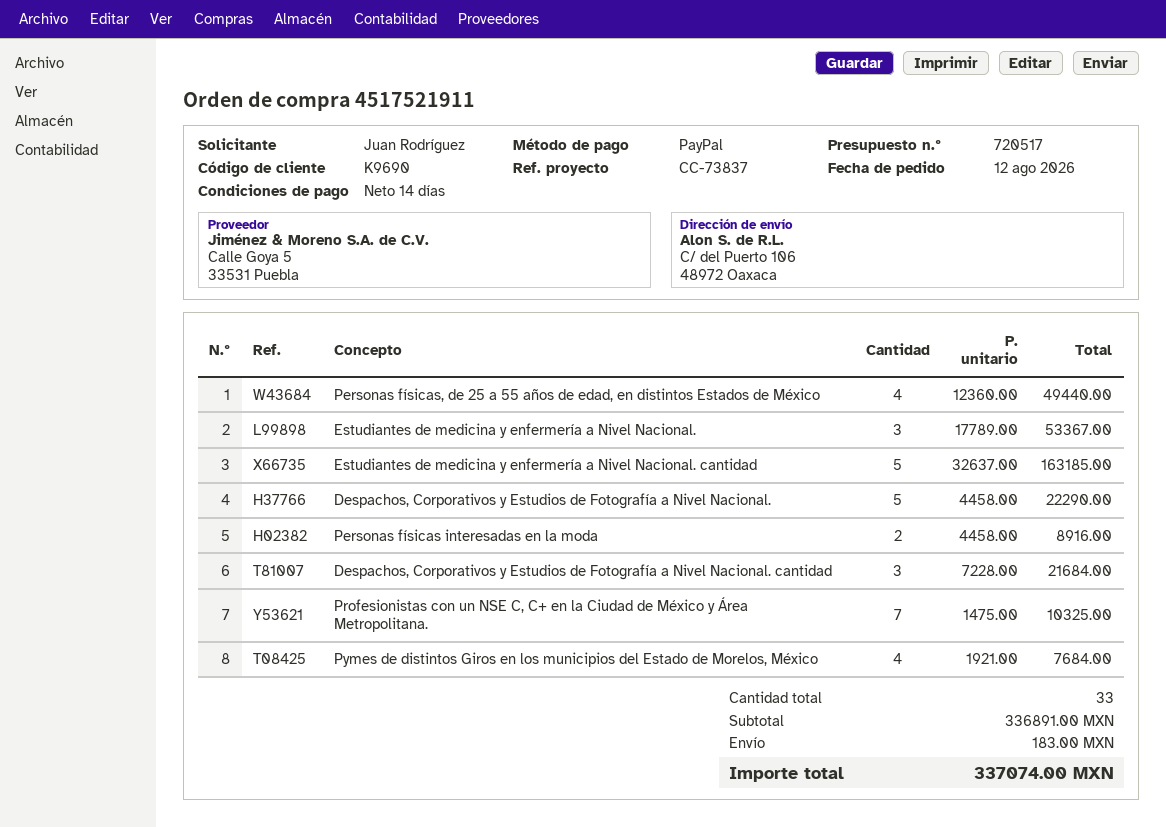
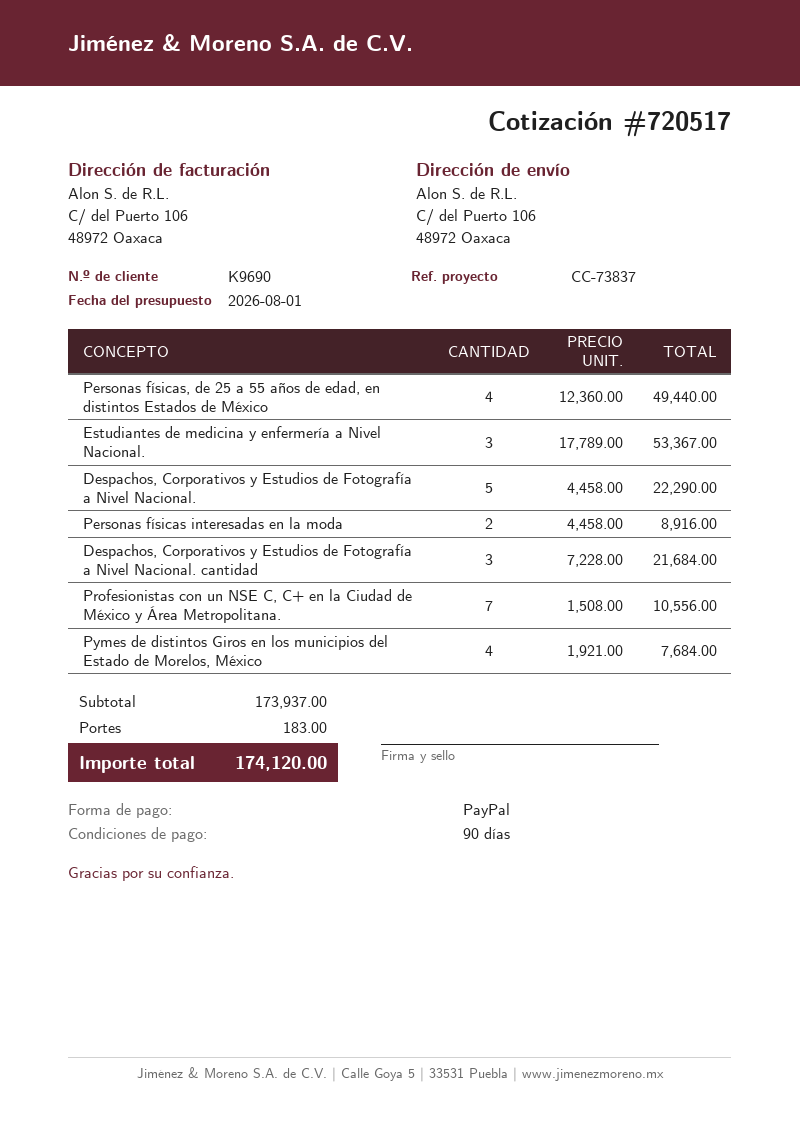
payment terms: 14 days -> 90 days
Estudiantes de medicina y enfermería a Nivel Nacional. cantidad: 5 x 32637.00 = 163185.00 -> none
Profesionistas con un NSE C, C+ en la Ciudad de México y Área Metropolitana.: 7 x 1475.00 = 10325.00 -> 7 x 1508.00 = 10556.00
subtotal: 336891.00 -> 173937.00
total: 337074.00 -> 174120.00

